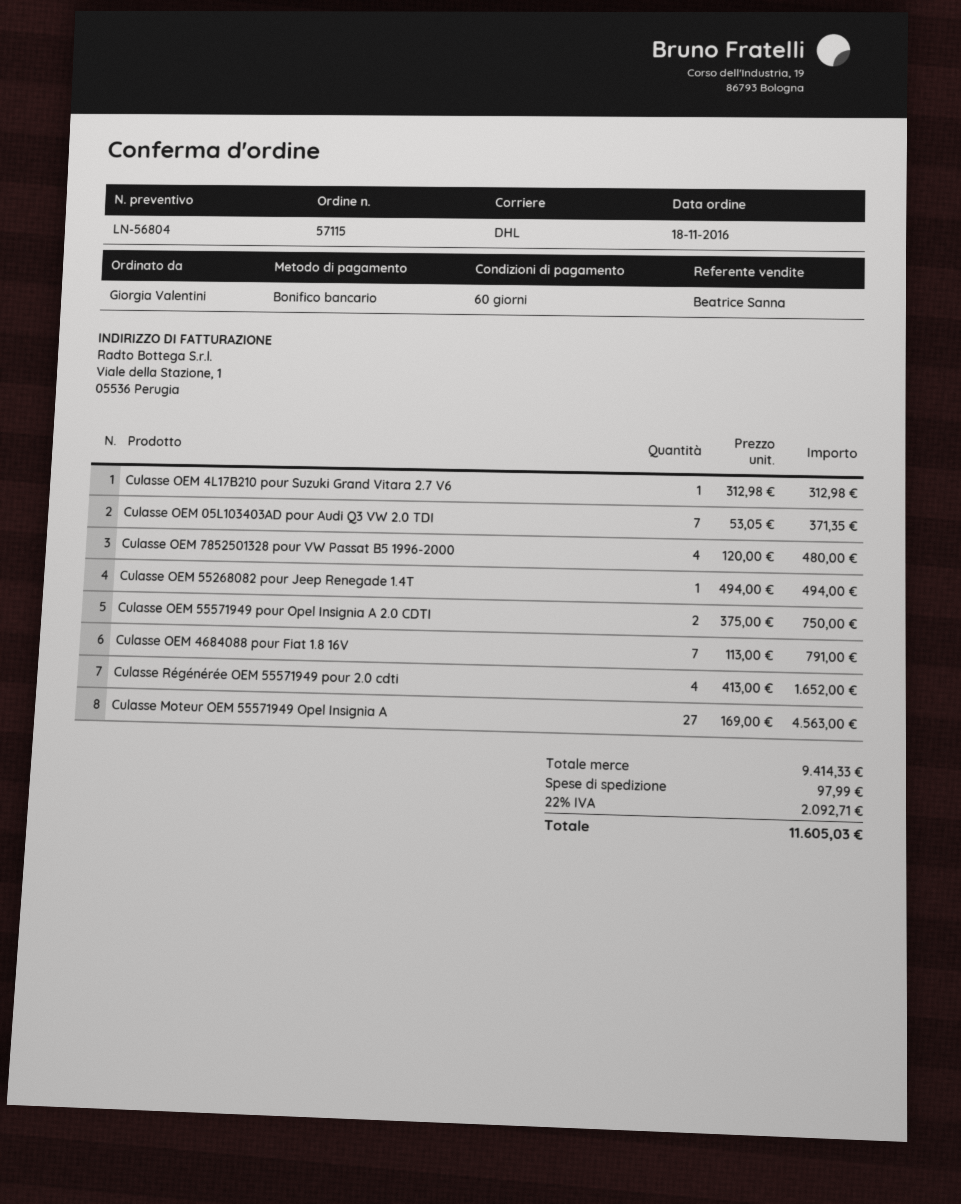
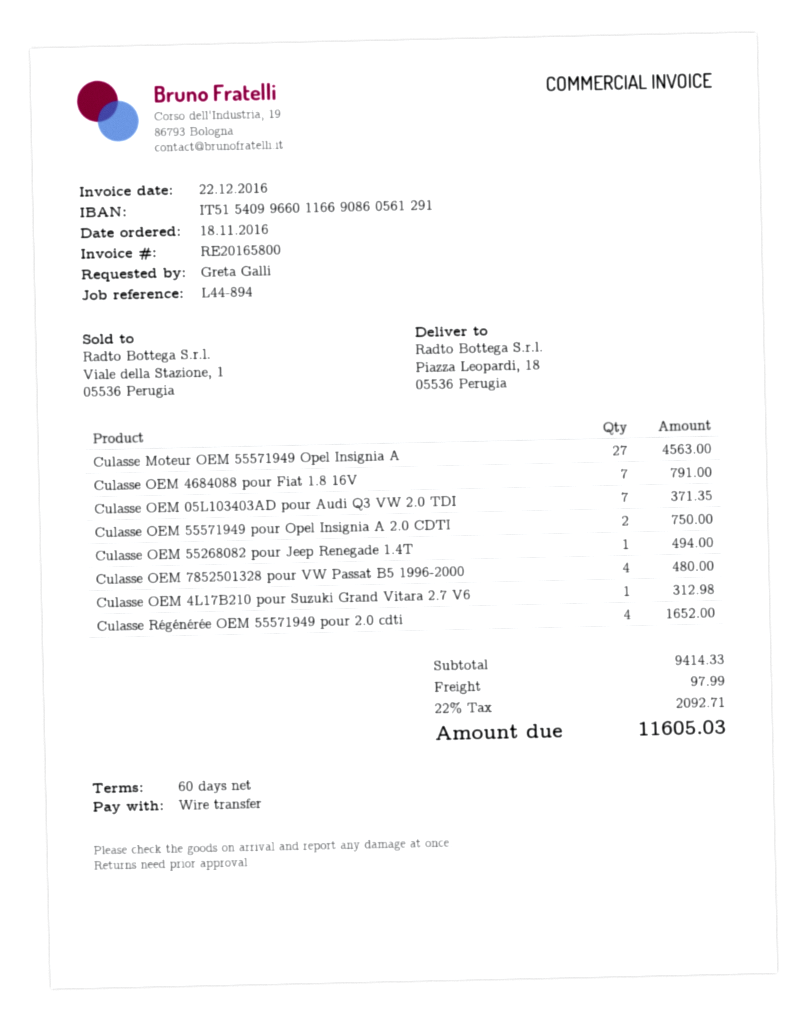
ordered by: Giorgia Valentini -> Greta Galli

